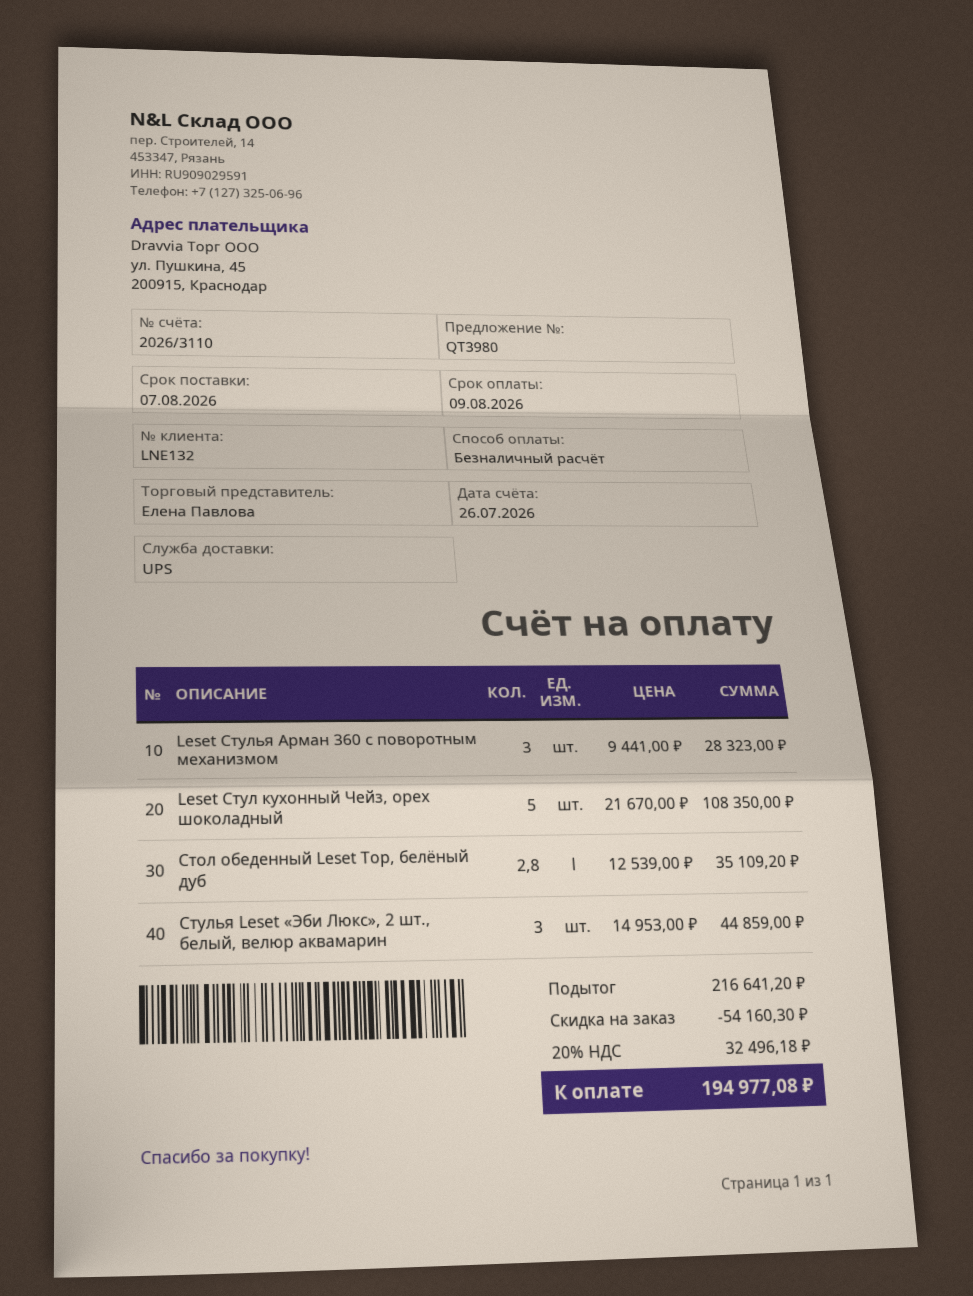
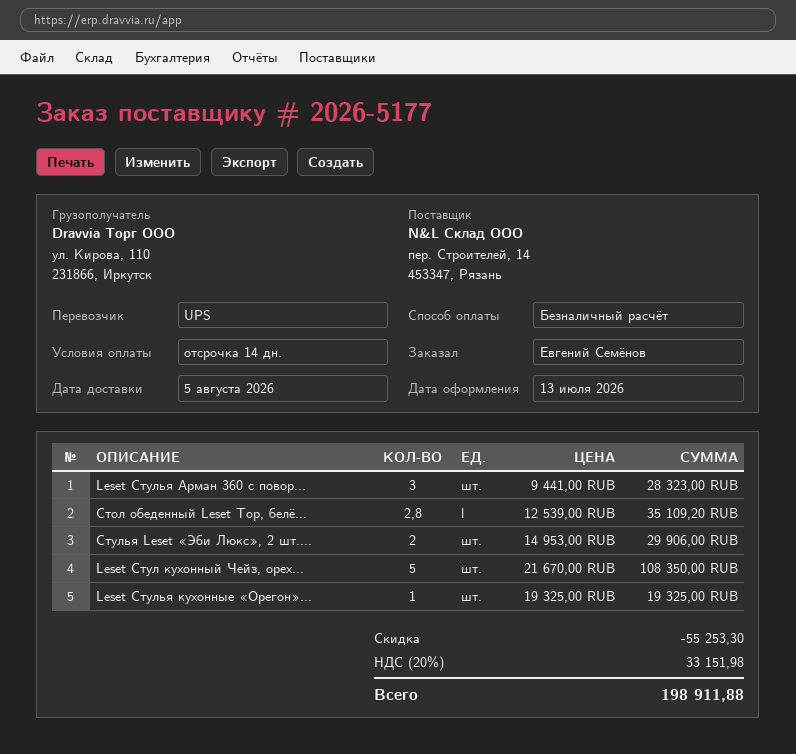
delivery date: 2026-08-07 -> 2026-08-05
Стулья Leset «Эби Люкс», 2 шт., белый, велюр аквамарин: 3 x 14953.00 = 44859.00 -> 2 x 14953.00 = 29906.00
Leset Стулья кухонные «Орегон»...: none -> 1 x 19325.00 = 19325.00
discount: 54160.30 -> 55253.30
tax: 20% = 32496.18 -> 20% = 33151.98
total: 194977.08 -> 198911.88

